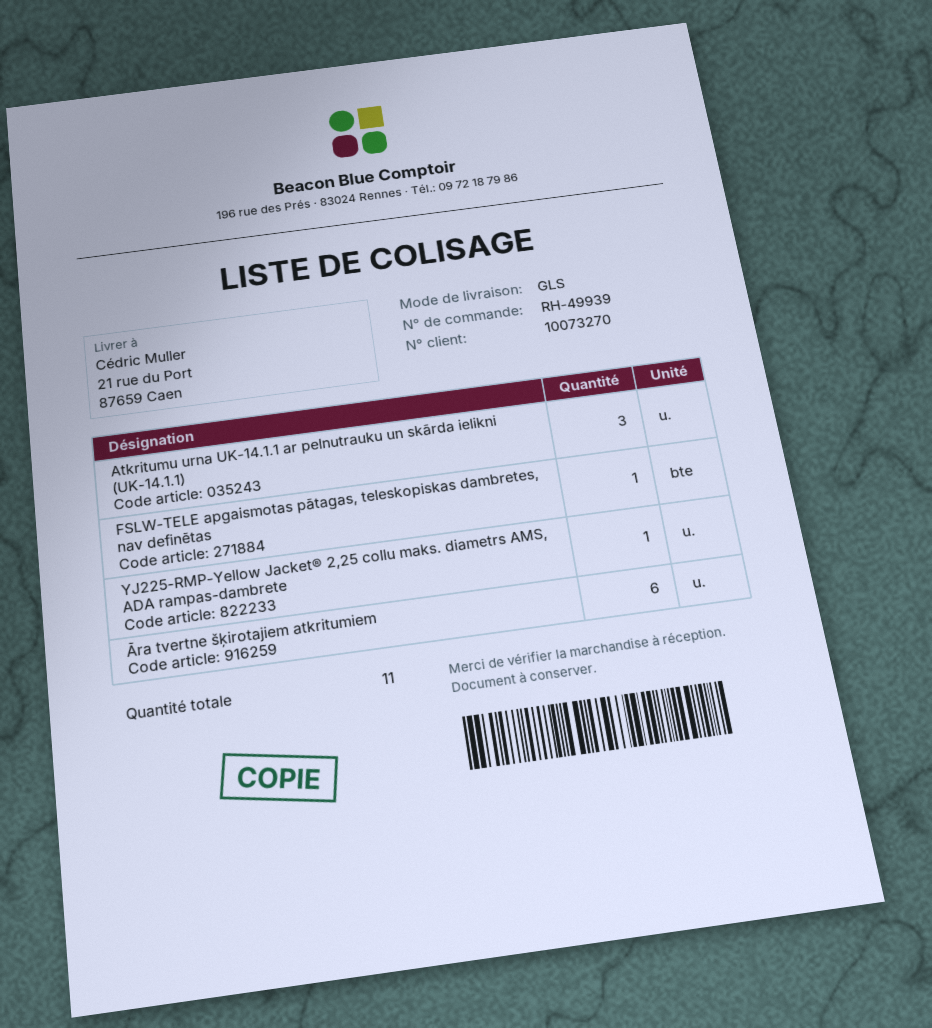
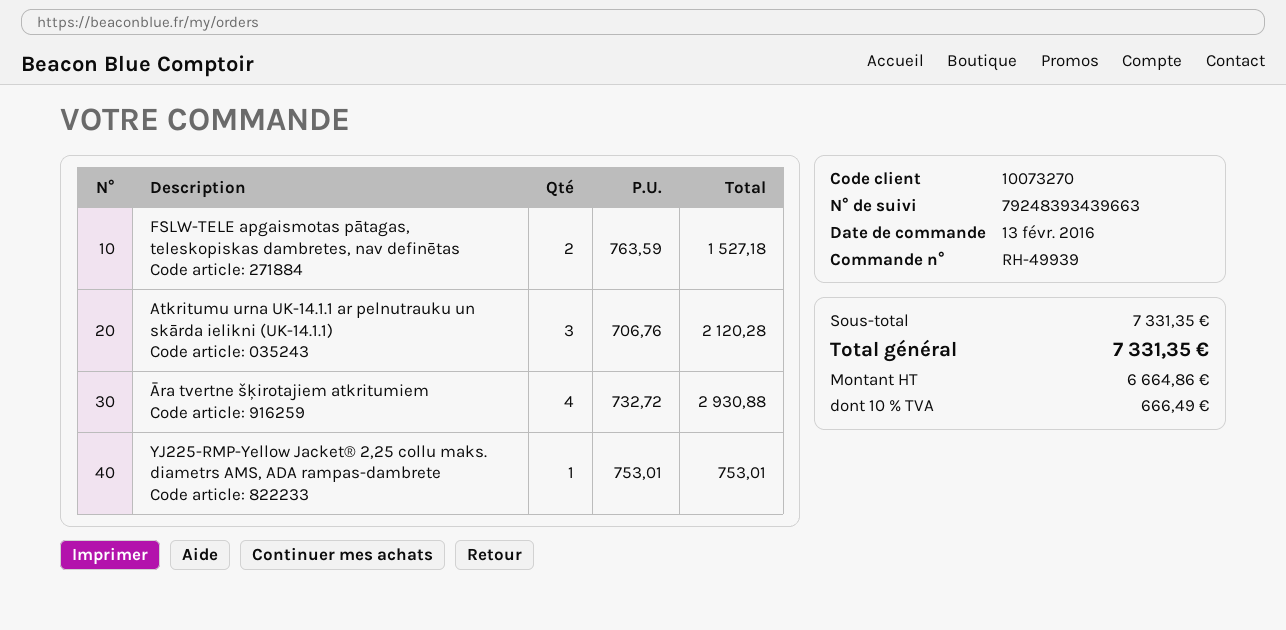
FSLW-TELE apgaismotas pātagas, teleskopiskas dambretes, nav definētas: 1 -> 2
Āra tvertne šķirotajiem atkritumiem: 6 -> 4

